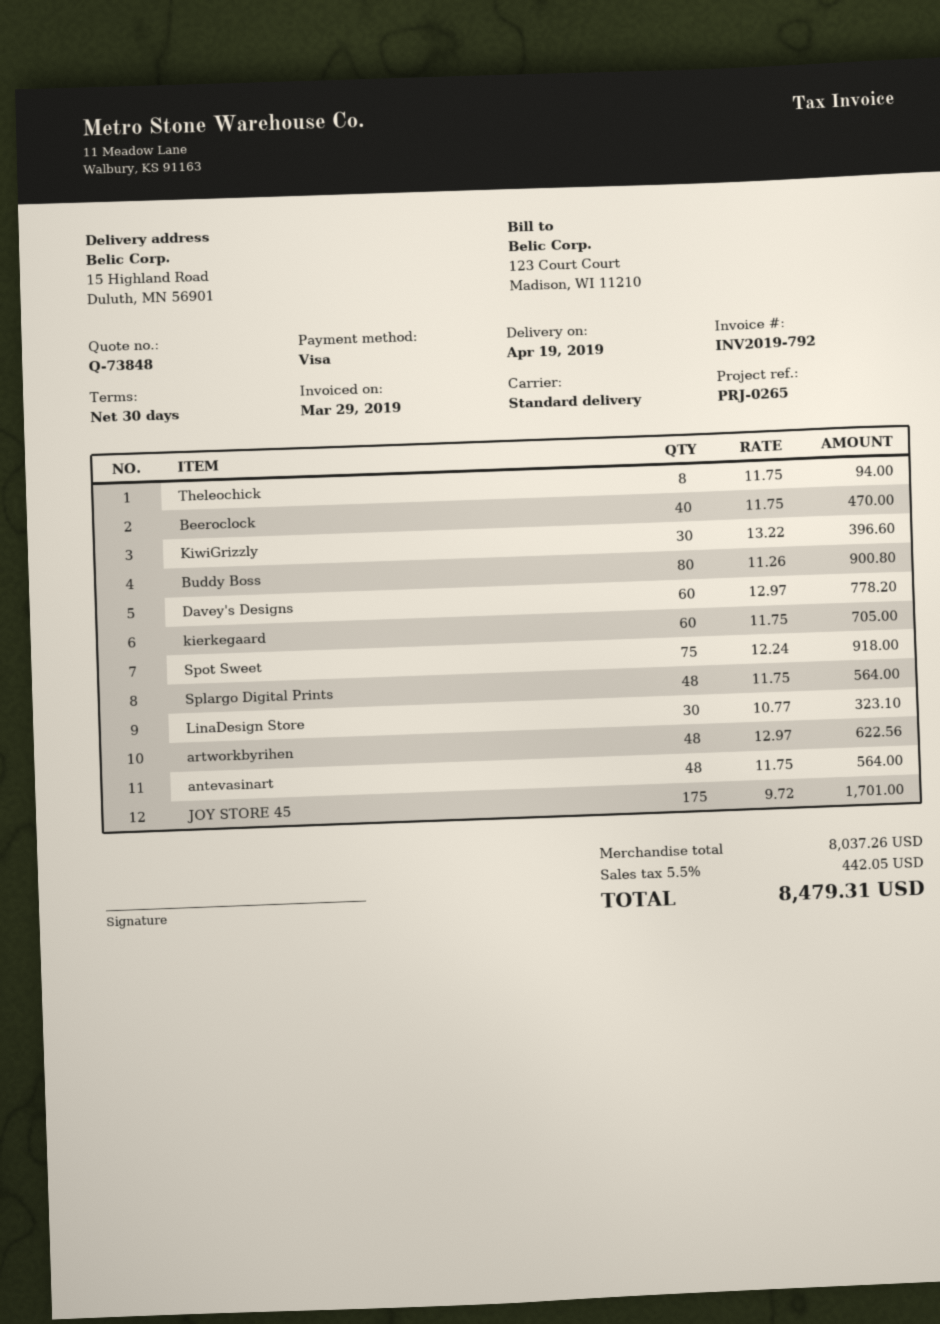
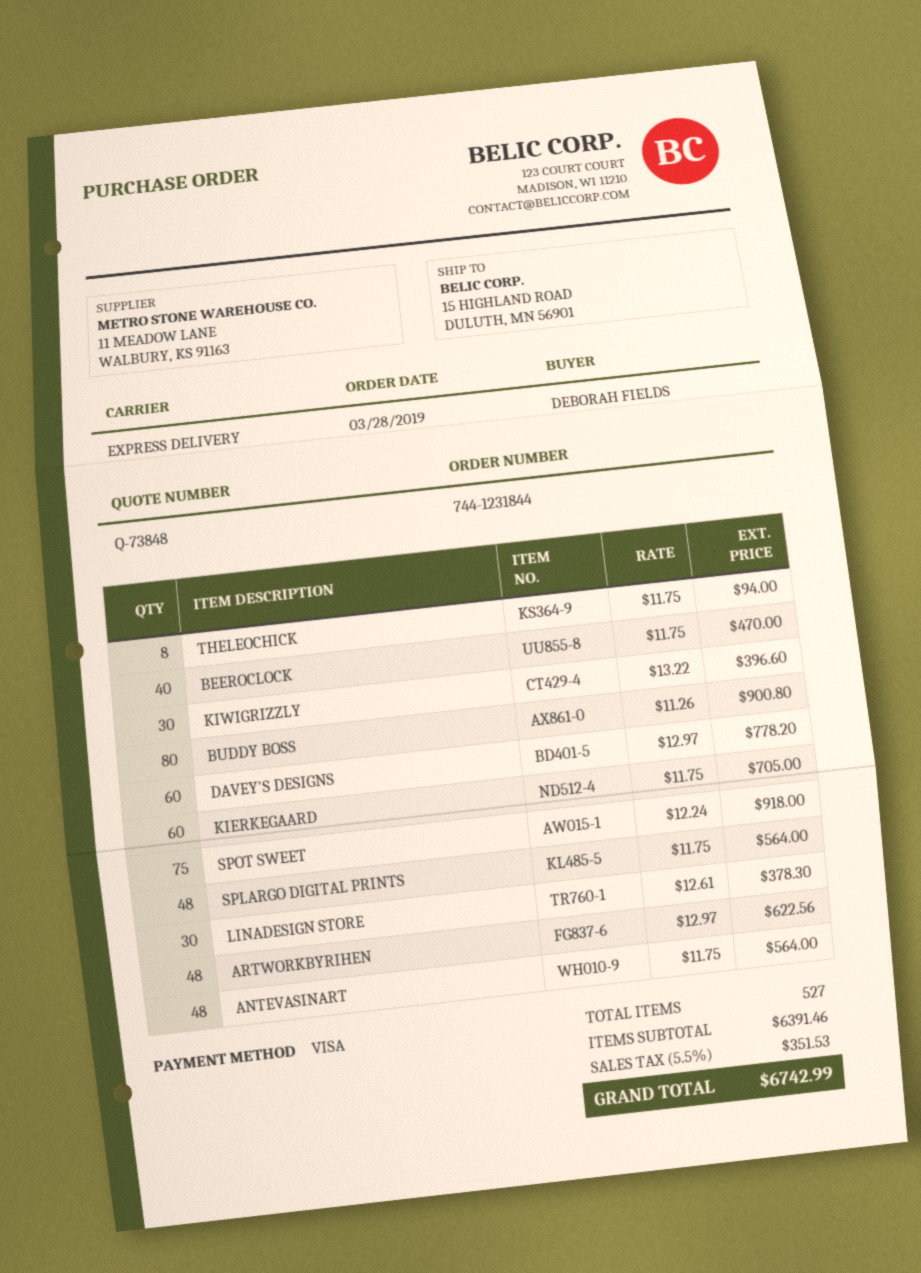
shipping method: standard -> express
LinaDesign Store: 30 x 10.77 = 323.10 -> 30 x 12.61 = 378.30
JOY STORE 45: 175 x 9.72 = 1701.00 -> none
subtotal: 8037.26 -> 6391.46
tax: 5.5% = 442.05 -> 5.5% = 351.53
total: 8479.31 -> 6742.99

